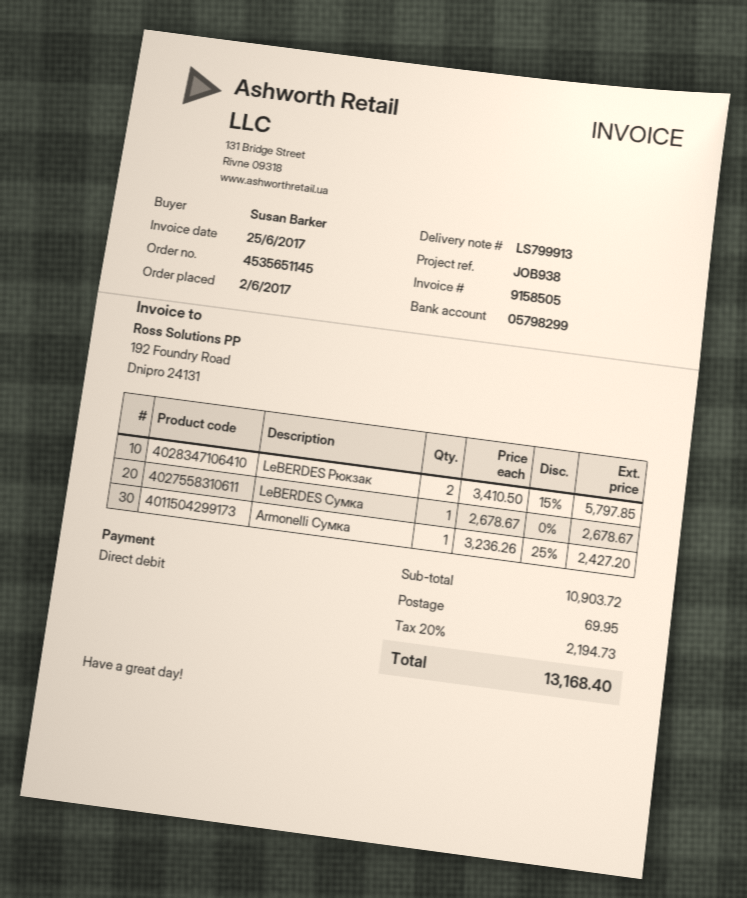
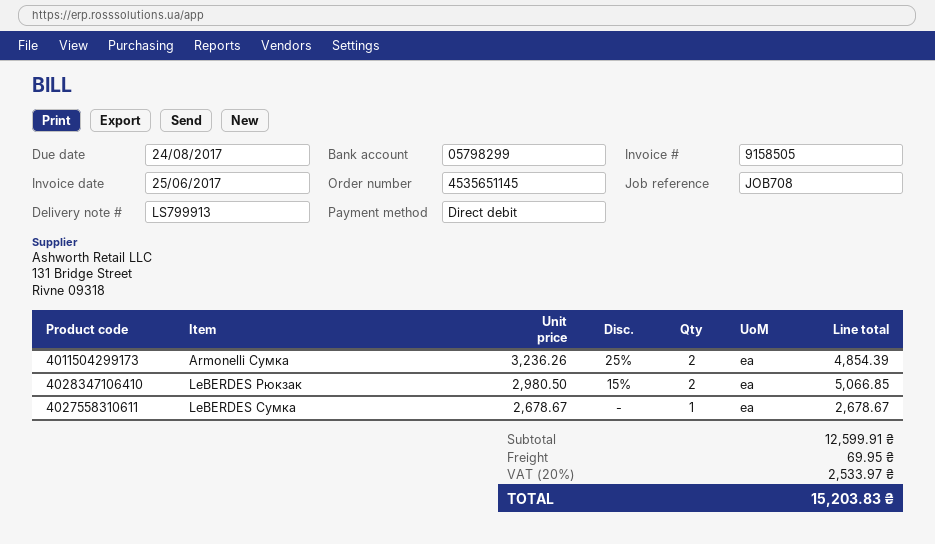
reference: JOB938 -> JOB708
LeBERDES Рюкзак: 2 x 3410.50 - 15% = 5797.85 -> 2 x 2980.50 - 15% = 5066.85
Armonelli Сумка: 1 x 3236.26 - 25% = 2427.20 -> 2 x 3236.26 - 25% = 4854.39
subtotal: 10903.72 -> 12599.91
tax: 20% = 2194.73 -> 20% = 2533.97
total: 13168.40 -> 15203.83

